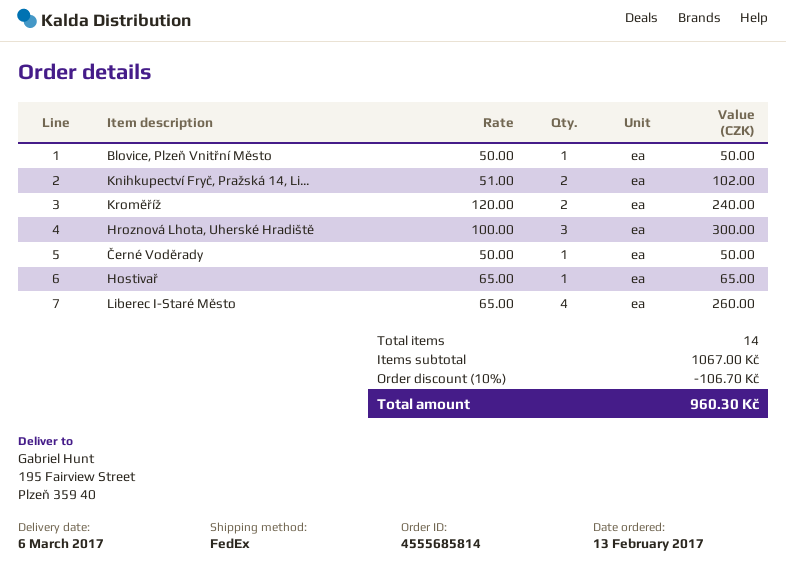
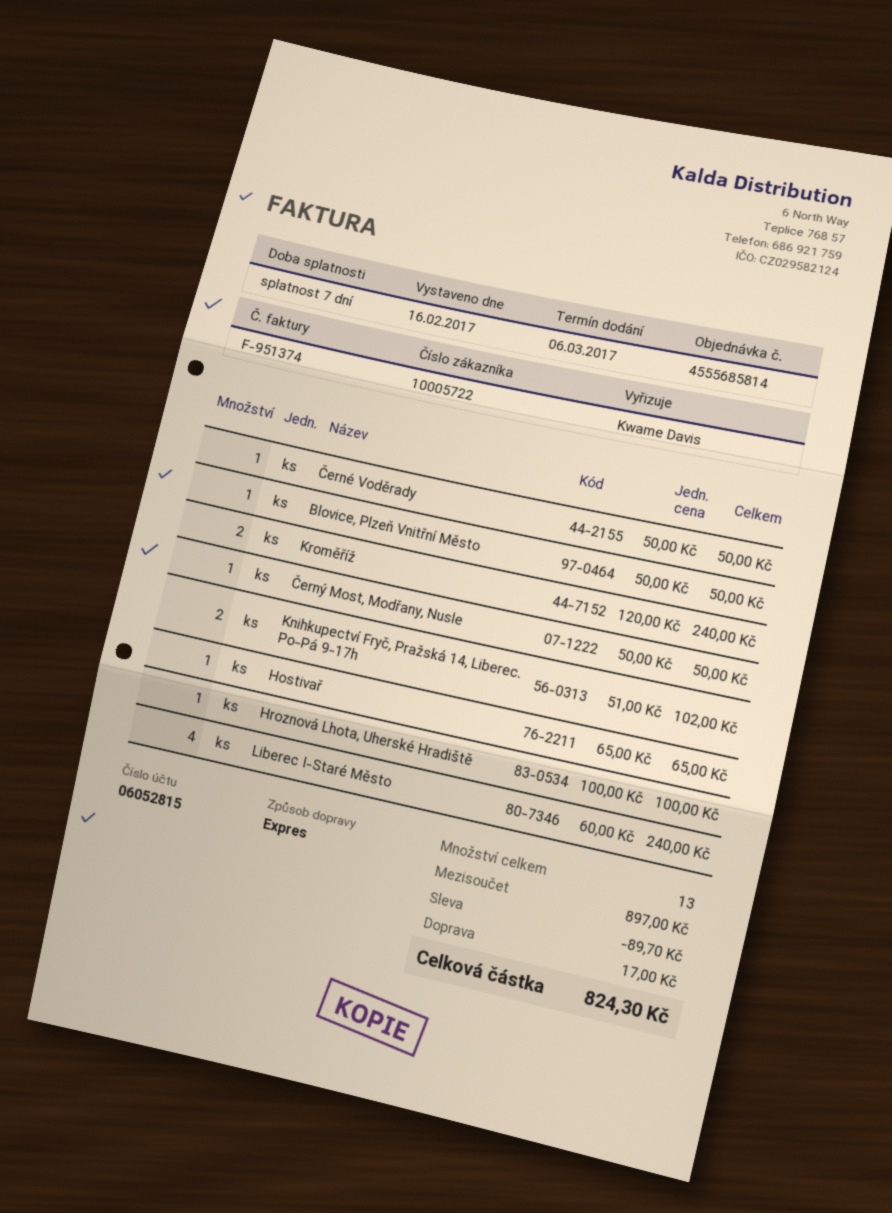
shipping method: FedEx -> express
Hroznová Lhota, Uherské Hradiště: 3 x 100.00 = 300.00 -> 1 x 100.00 = 100.00
Liberec I-Staré Město: 4 x 65.00 = 260.00 -> 4 x 60.00 = 240.00
Černý Most, Modřany, Nusle: none -> 1 x 50.00 = 50.00
total quantity: 14 -> 13
subtotal: 1067.00 -> 897.00
discount: 106.70 -> 89.70
shipping: none -> 17.00
total: 960.30 -> 824.30

